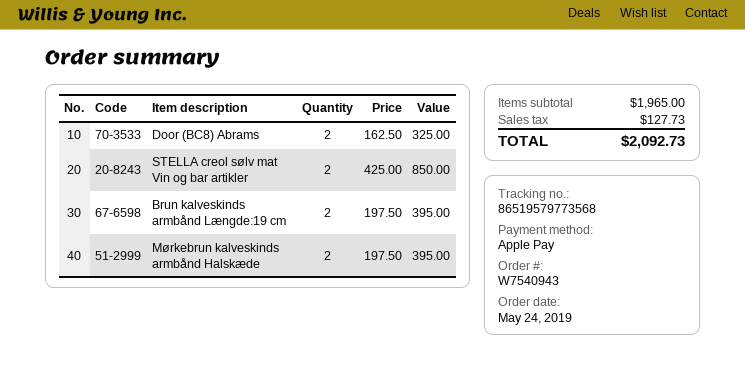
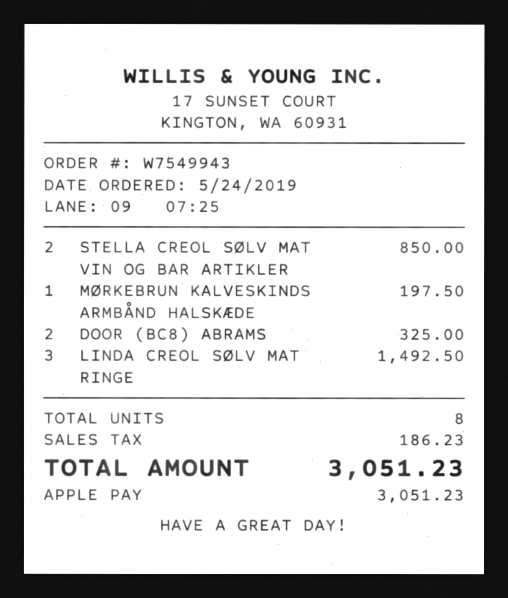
order number: W7540943 -> W7549943
Brun kalveskinds armbånd Længde:19 cm: 2 for 395.00 -> none
Mørkebrun kalveskinds armbånd Halskæde: 2 for 395.00 -> 1 for 197.50
LINDA CREOL SØLV MAT RINGE: none -> 3 for 1492.50
tax: 127.73 -> 186.23
total: 2092.73 -> 3051.23

